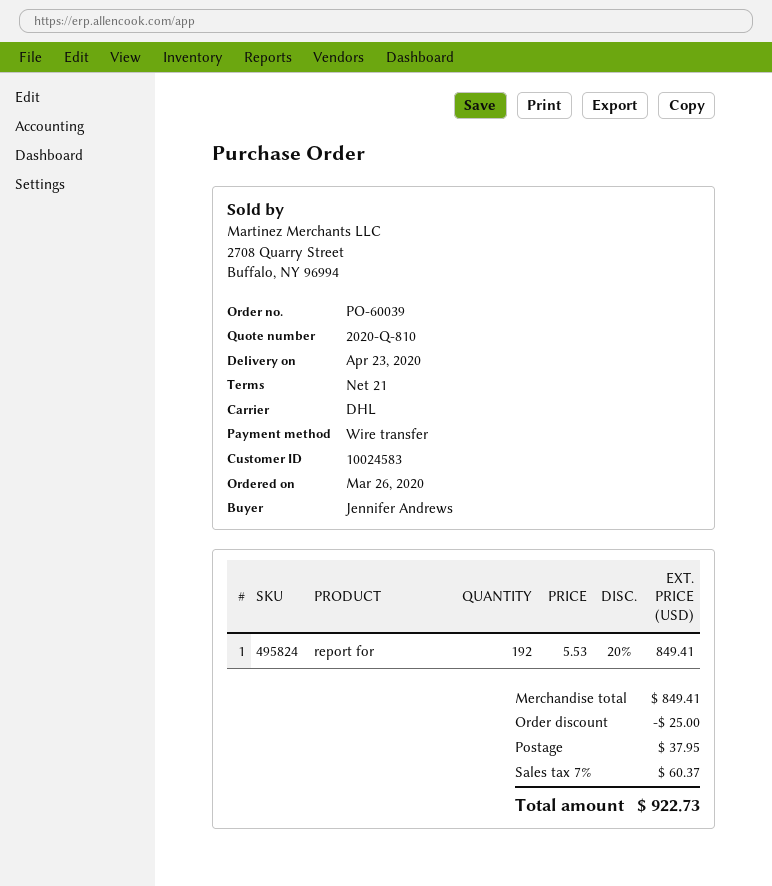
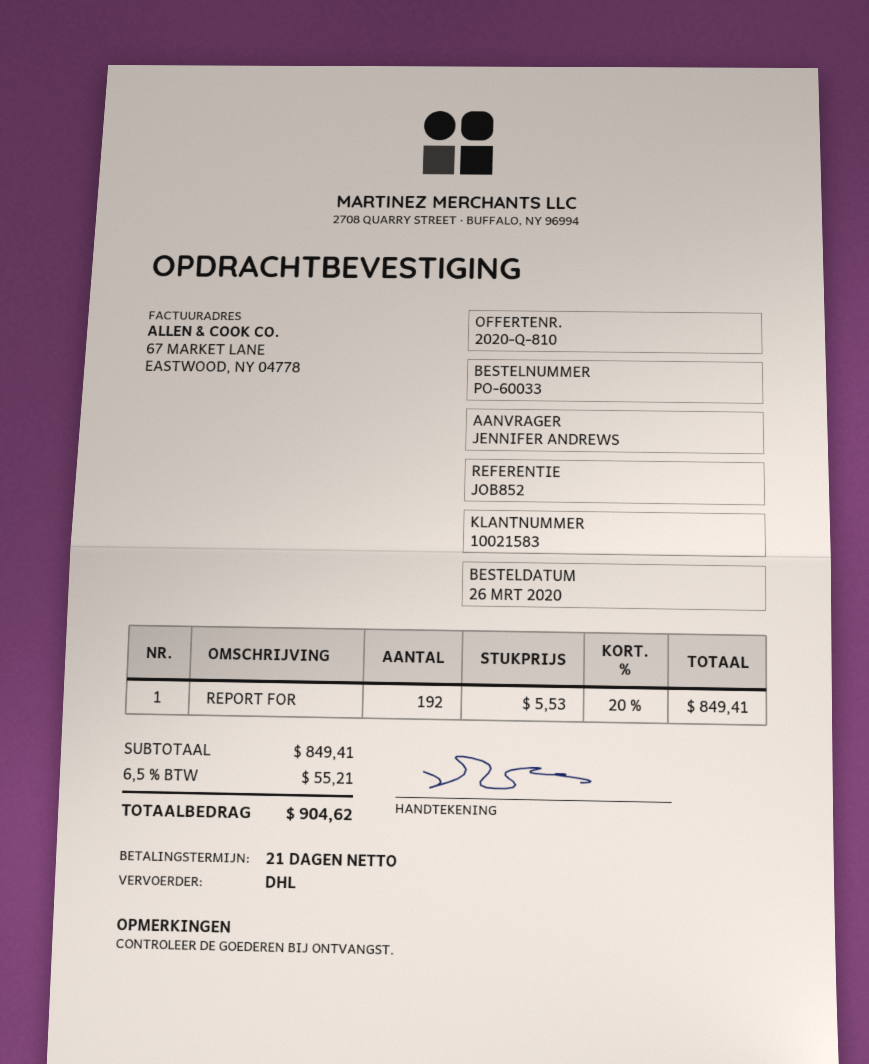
order number: PO-60039 -> PO-60033
customer number: 10024583 -> 10021583
discount: 25.00 -> none
shipping: 37.95 -> none
tax: 7% = 60.37 -> 6.5% = 55.21
total: 922.73 -> 904.62

